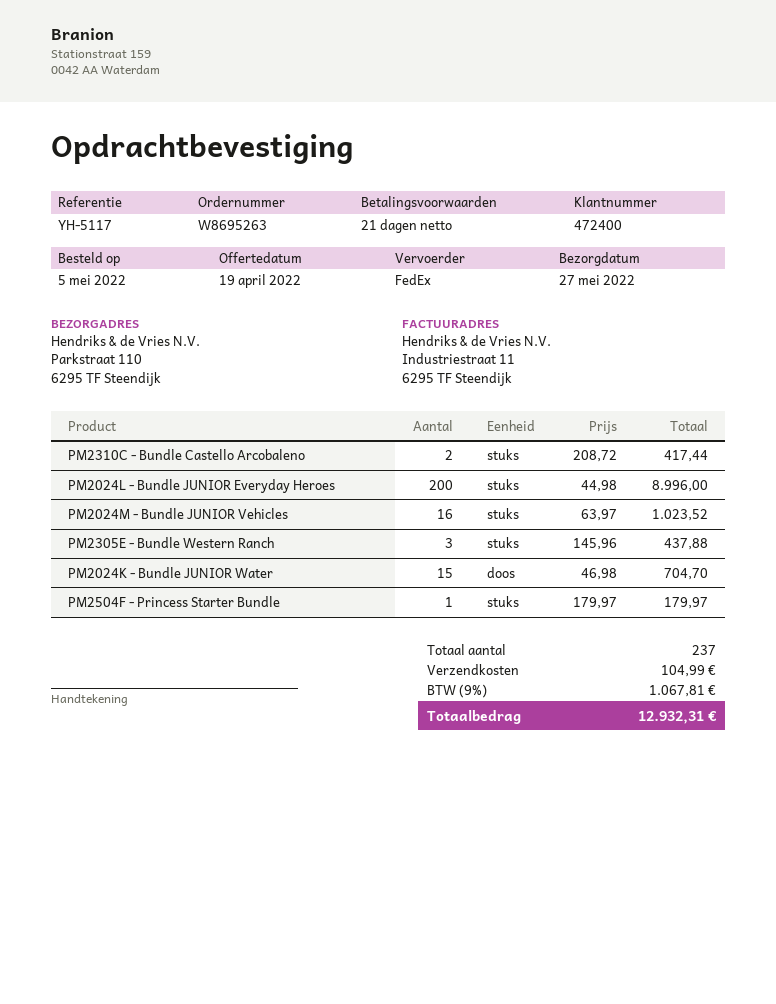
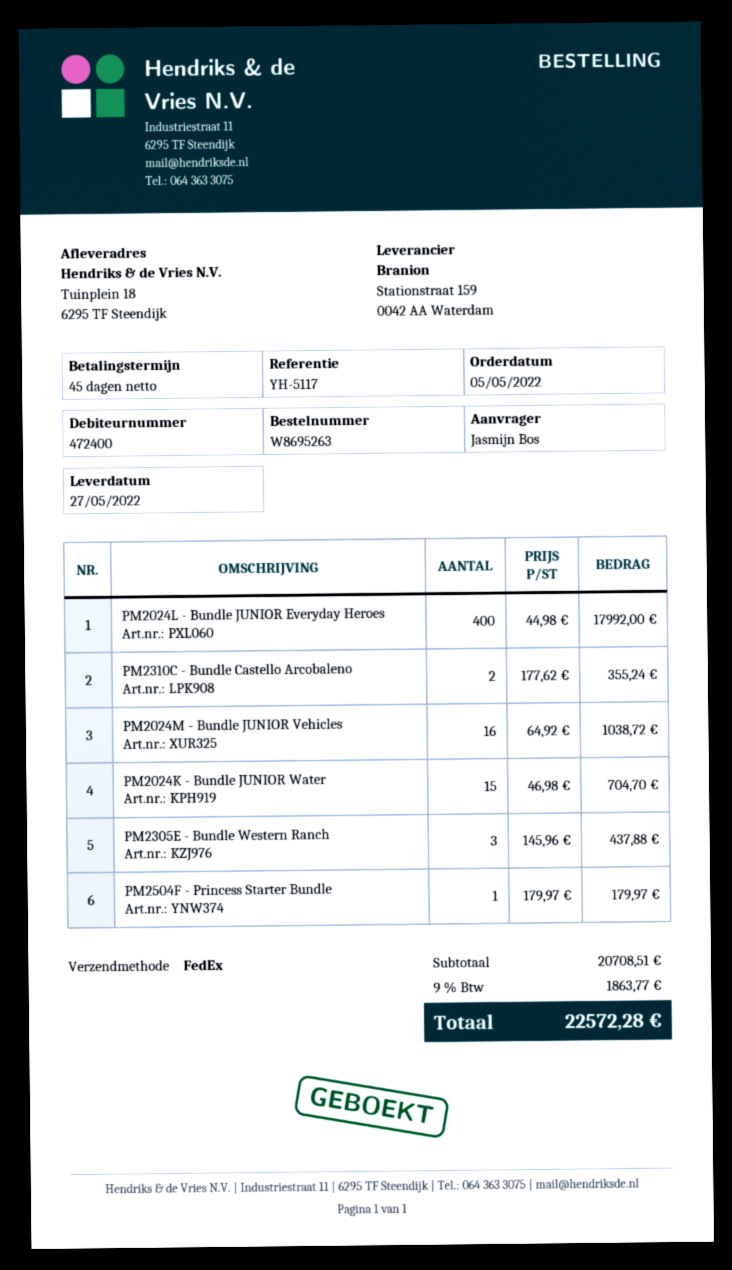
payment terms: 21 days -> 45 days
ship to: Parkstraat 110, 6295 TF Steendijk -> Tuinplein 18, 6295 TF Steendijk
PM2310C - Bundle Castello Arcobaleno: 2 x 208.72 = 417.44 -> 2 x 177.62 = 355.24
PM2024L - Bundle JUNIOR Everyday Heroes: 200 x 44.98 = 8996.00 -> 400 x 44.98 = 17992.00
PM2024M - Bundle JUNIOR Vehicles: 16 x 63.97 = 1023.52 -> 16 x 64.92 = 1038.72
shipping: 104.99 -> none
tax: 9% = 1067.81 -> 9% = 1863.77
total: 12932.31 -> 22572.28

